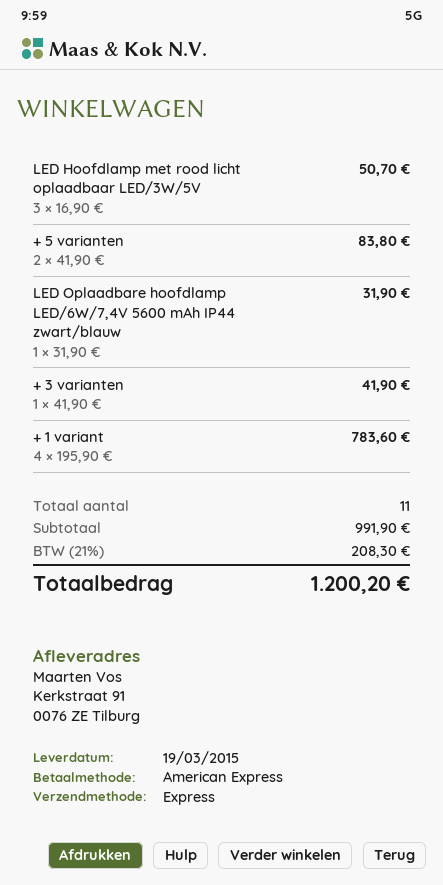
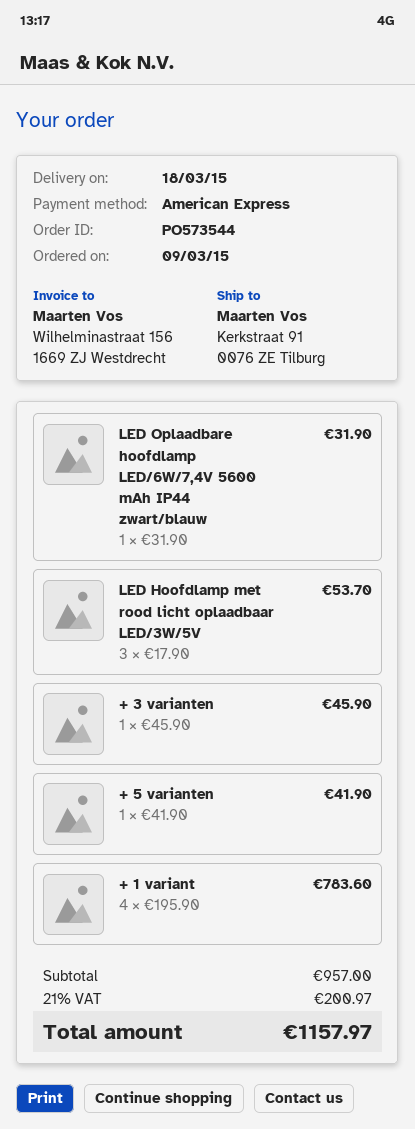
delivery date: 2015-03-19 -> 2015-03-18
LED Hoofdlamp met rood licht oplaadbaar LED/3W/5V: 3 x 16.90 = 50.70 -> 3 x 17.90 = 53.70
+ 5 varianten: 2 x 41.90 = 83.80 -> 1 x 41.90 = 41.90
+ 3 varianten: 1 x 41.90 = 41.90 -> 1 x 45.90 = 45.90
subtotal: 991.90 -> 957.00
tax: 21% = 208.30 -> 21% = 200.97
total: 1200.20 -> 1157.97

